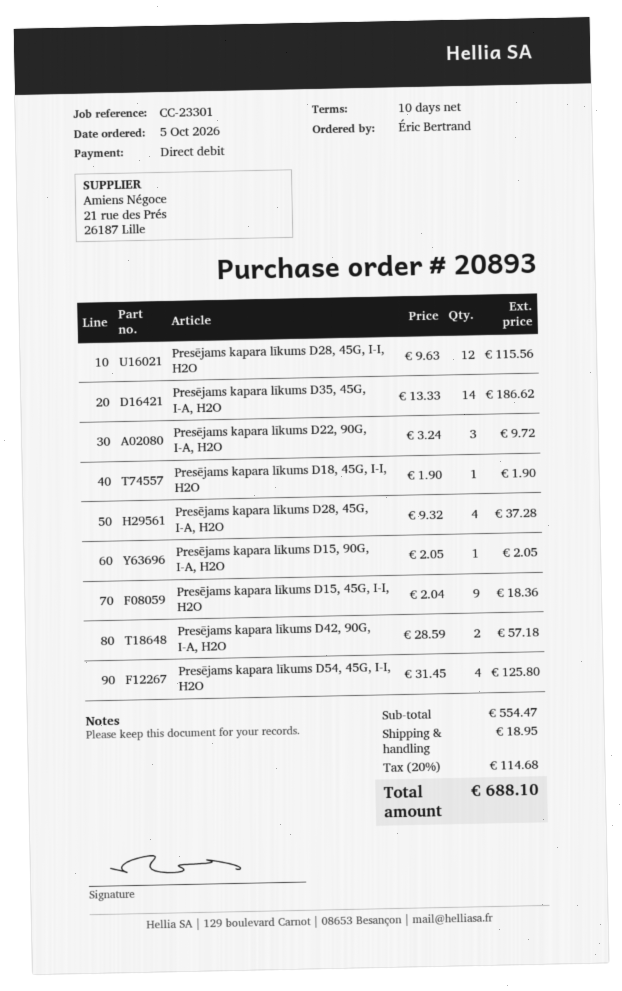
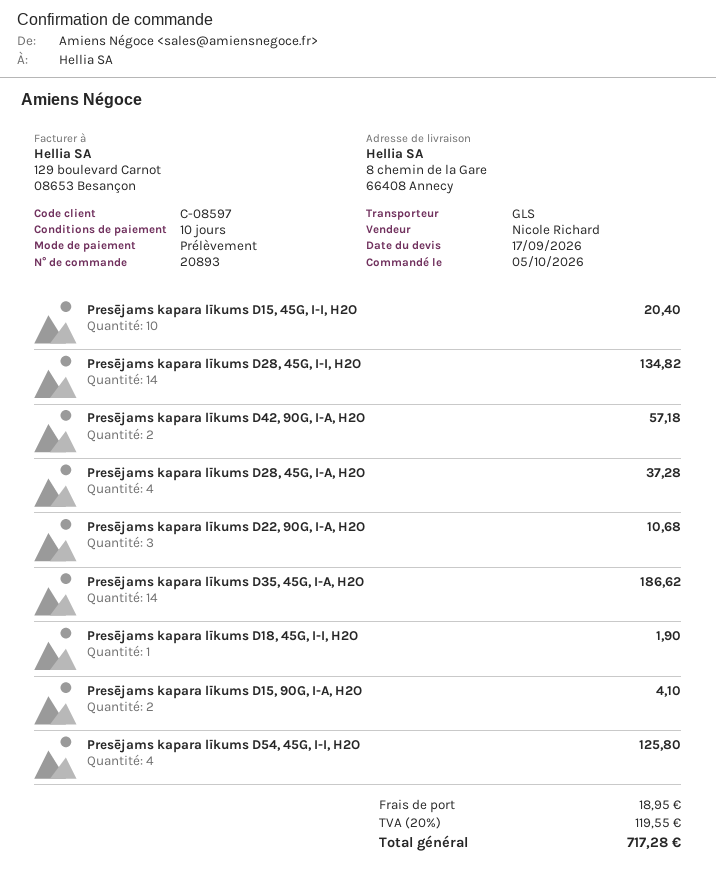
Presējams kapara līkums D28, 45G, I-I, H2O: 12 for 115.56 -> 14 for 134.82
Presējams kapara līkums D22, 90G, I-A, H2O: 3 for 9.72 -> 3 for 10.68
Presējams kapara līkums D15, 90G, I-A, H2O: 1 for 2.05 -> 2 for 4.10
Presējams kapara līkums D15, 45G, I-I, H2O: 9 for 18.36 -> 10 for 20.40
tax: 20% = 114.68 -> 20% = 119.55
total: 688.10 -> 717.28

